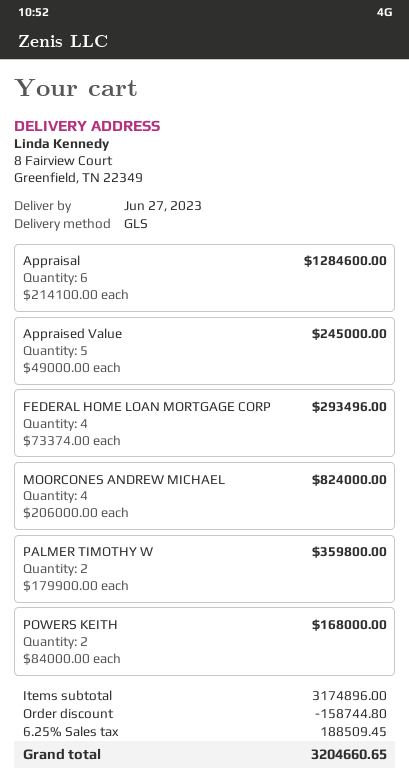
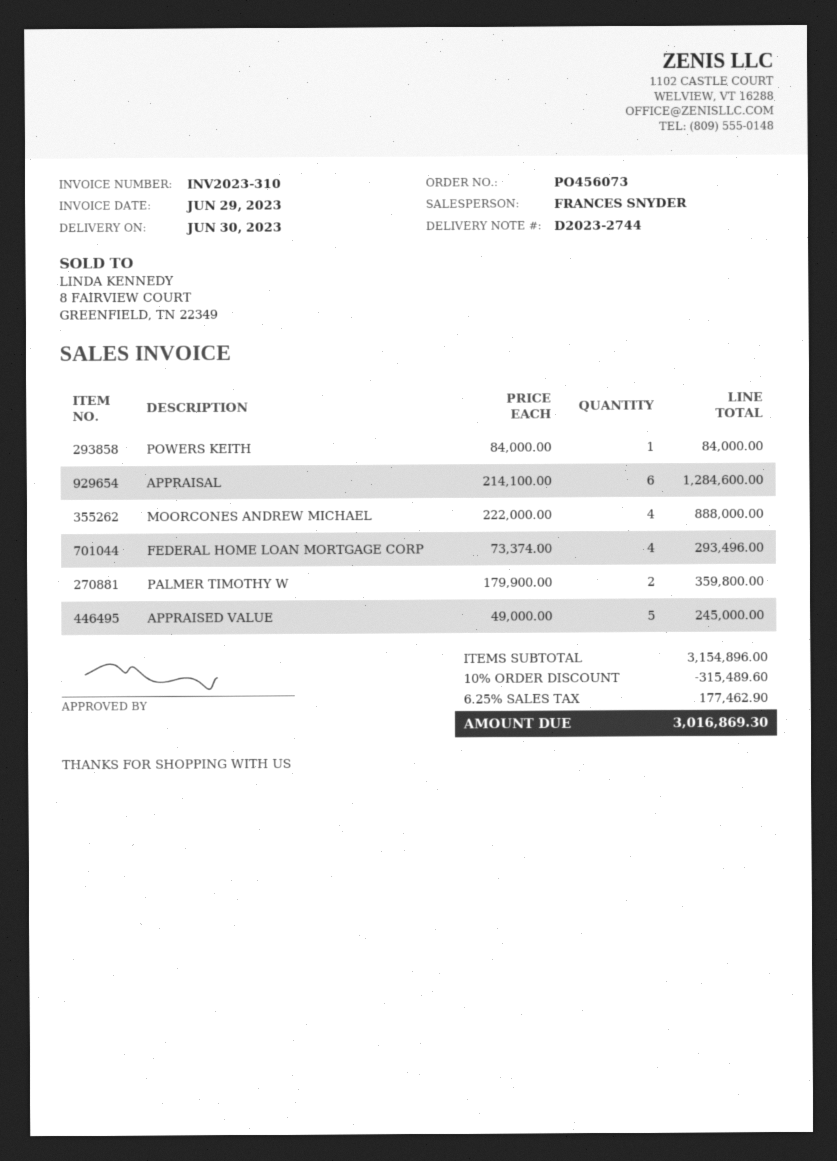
delivery date: 2023-06-27 -> 2023-06-30
MOORCONES ANDREW MICHAEL: 4 x 206000.00 = 824000.00 -> 4 x 222000.00 = 888000.00
POWERS KEITH: 2 x 84000.00 = 168000.00 -> 1 x 84000.00 = 84000.00
subtotal: 3174896.00 -> 3154896.00
discount: 158744.80 -> 315489.60
tax: 6.25% = 188509.45 -> 6.25% = 177462.90
total: 3204660.65 -> 3016869.30

